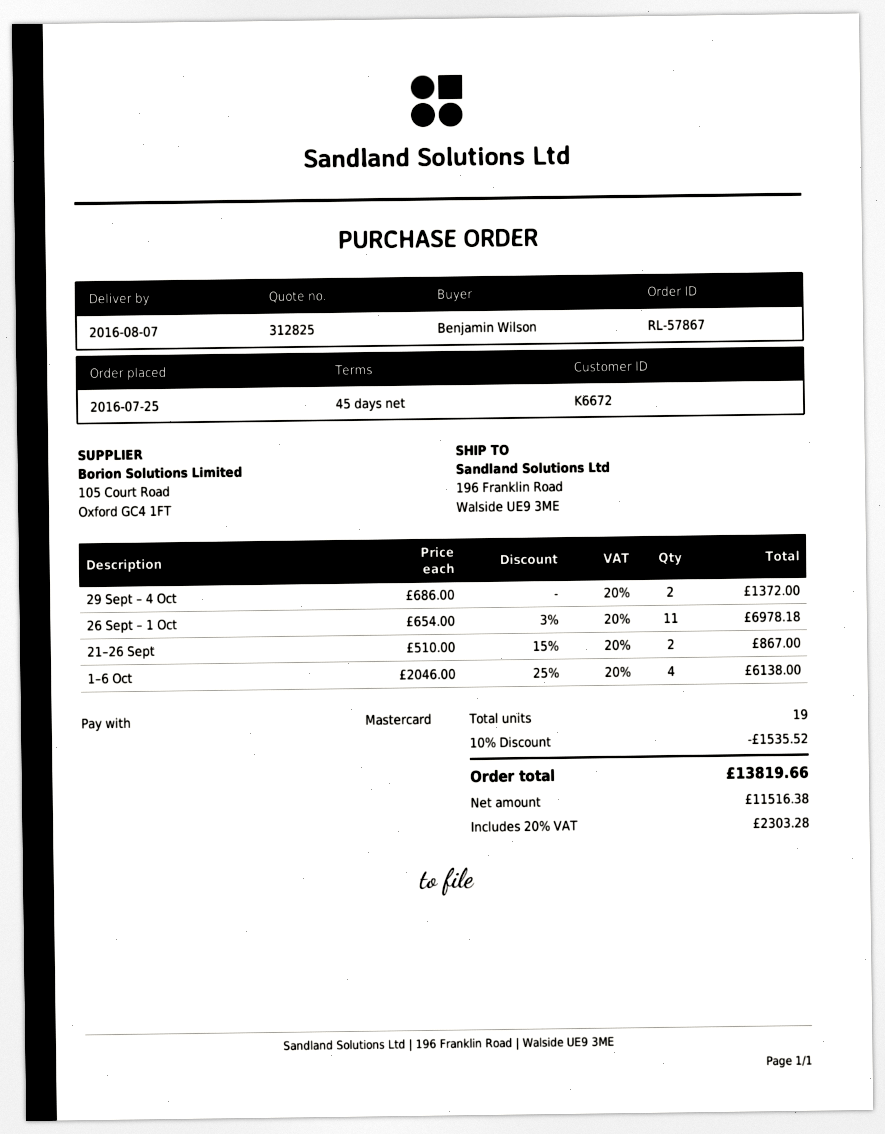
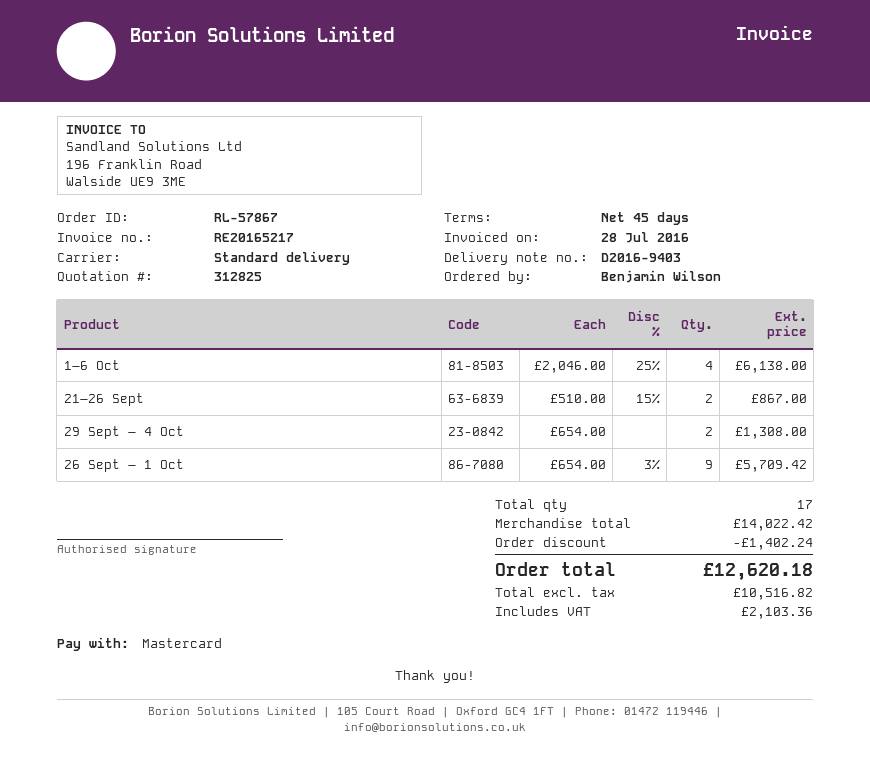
29 Sept – 4 Oct: 2 x 686.00 = 1372.00 -> 2 x 654.00 = 1308.00
26 Sept – 1 Oct: 11 x 654.00 - 3% = 6978.18 -> 9 x 654.00 - 3% = 5709.42
total quantity: 19 -> 17
discount: 1535.52 -> 1402.24
net: 11516.38 -> 10516.82
tax: 2303.28 -> 2103.36
total: 13819.66 -> 12620.18

